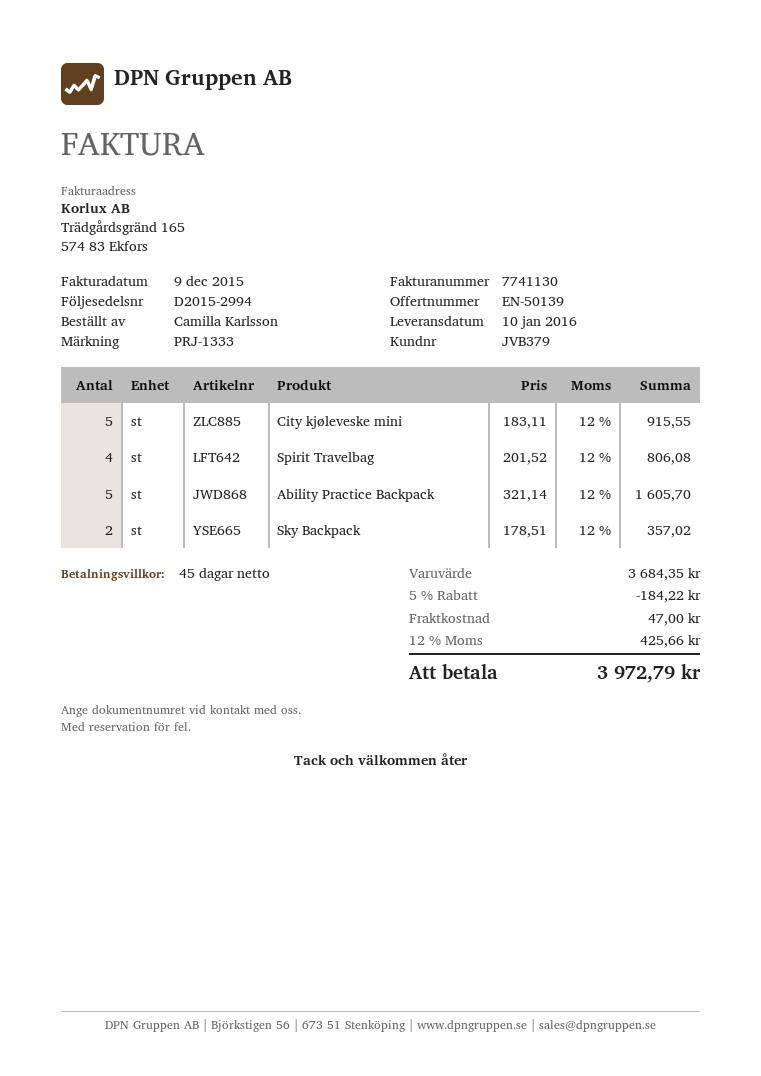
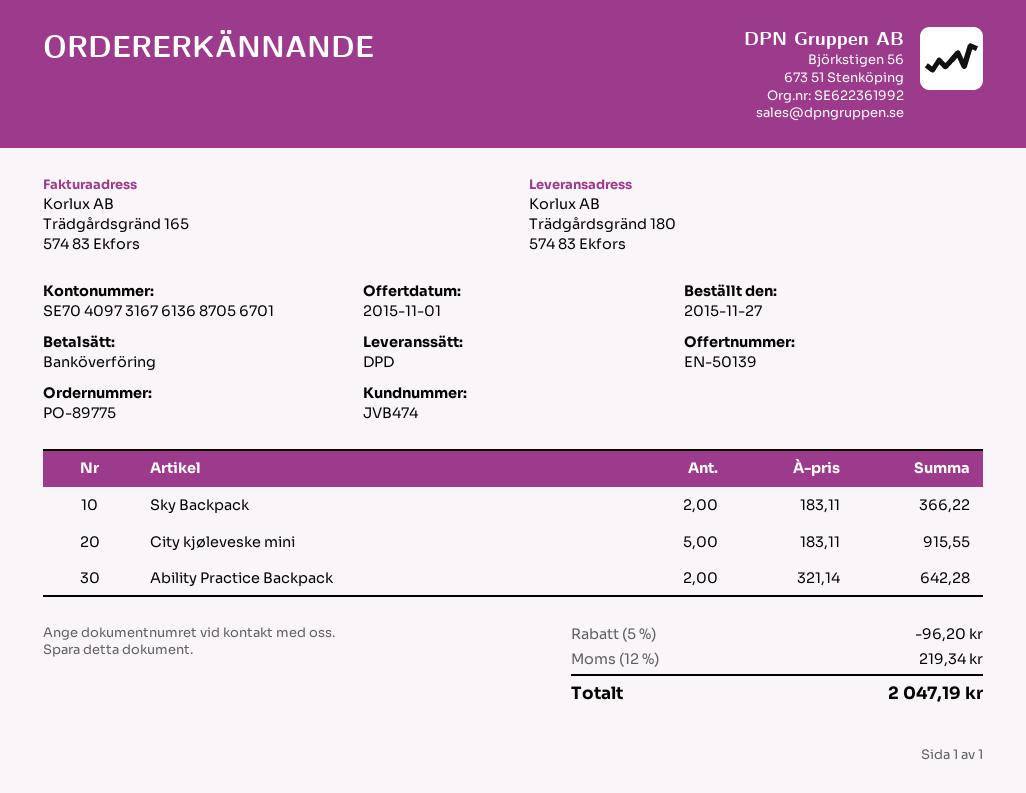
customer number: JVB379 -> JVB474
Spirit Travelbag: 4 x 201.52 = 806.08 -> none
Ability Practice Backpack: 5 x 321.14 = 1605.70 -> 2 x 321.14 = 642.28
Sky Backpack: 2 x 178.51 = 357.02 -> 2 x 183.11 = 366.22
discount: 5% = 184.22 -> 5% = 96.20
shipping: 47.00 -> none
tax: 12% = 425.66 -> 12% = 219.34
total: 3972.79 -> 2047.19

